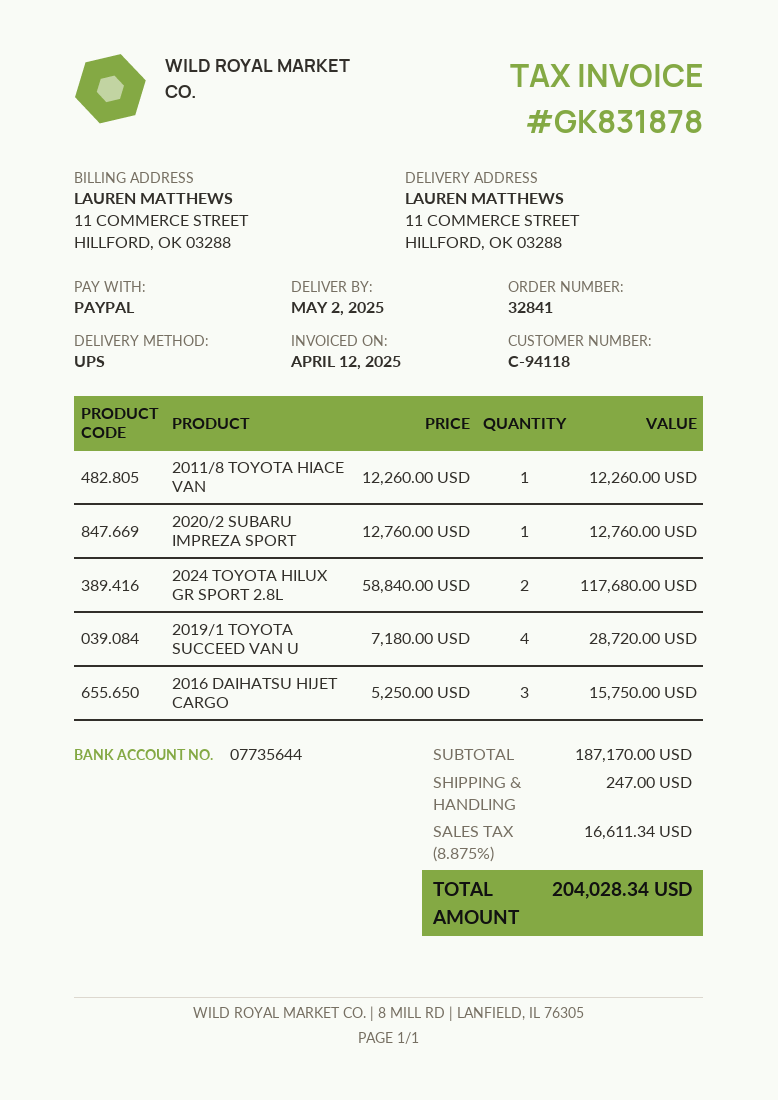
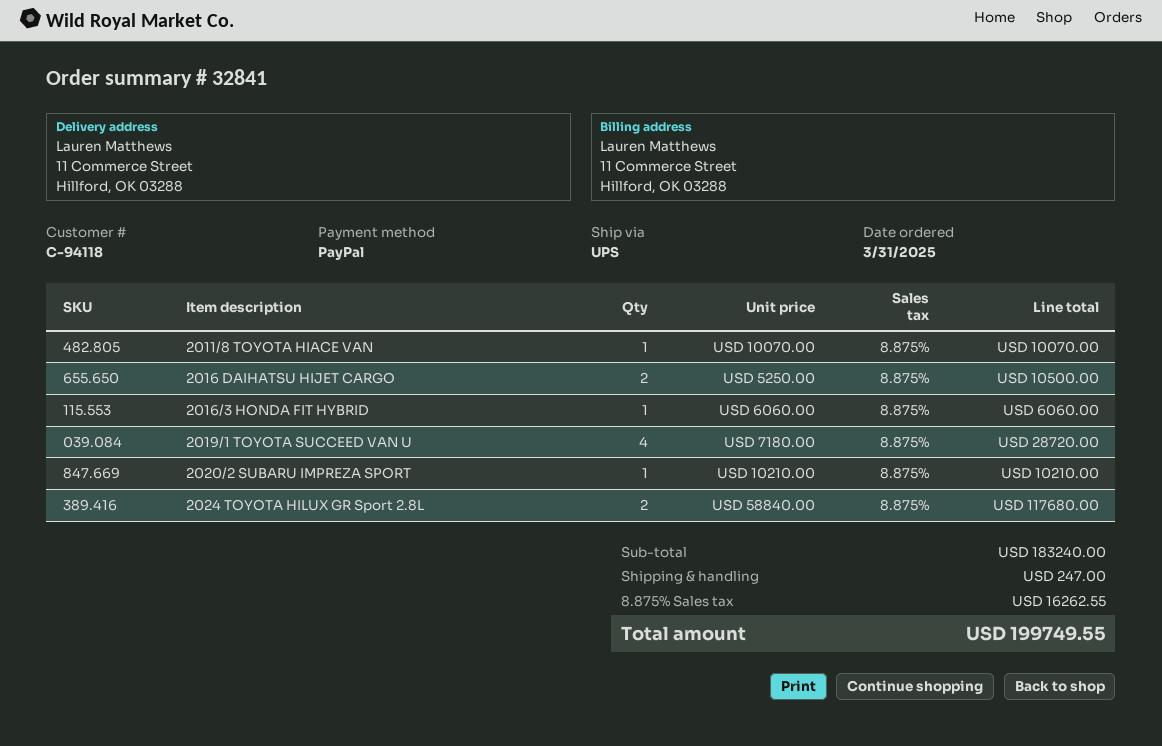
2011/8 TOYOTA HIACE VAN: 1 x 12260.00 = 12260.00 -> 1 x 10070.00 = 10070.00
2020/2 SUBARU IMPREZA SPORT: 1 x 12760.00 = 12760.00 -> 1 x 10210.00 = 10210.00
2016 DAIHATSU HIJET CARGO: 3 x 5250.00 = 15750.00 -> 2 x 5250.00 = 10500.00
2016/3 HONDA FIT HYBRID: none -> 1 x 6060.00 = 6060.00
subtotal: 187170.00 -> 183240.00
tax: 8.875% = 16611.34 -> 8.875% = 16262.55
total: 204028.34 -> 199749.55

